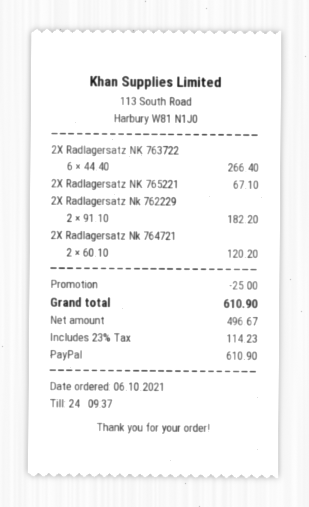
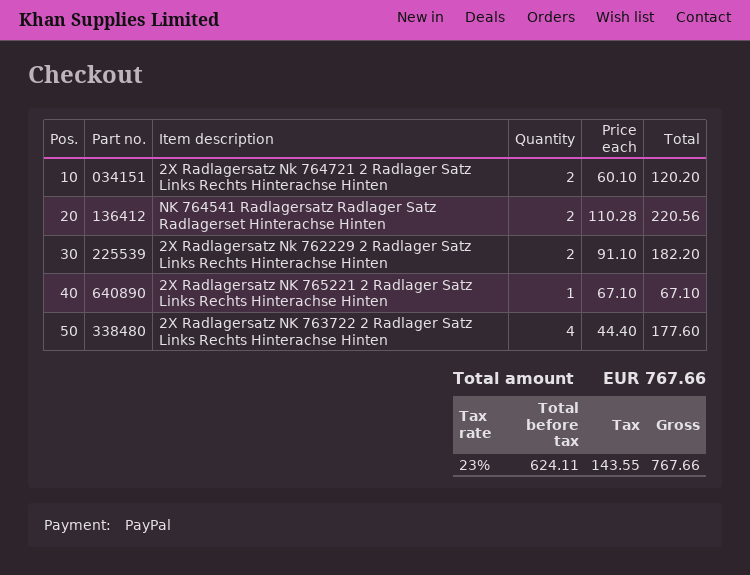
2X Radlagersatz NK 763722: 6 x 44.40 = 266.40 -> 4 x 44.40 = 177.60
NK 764541 Radlagersatz Radlager Satz Radlagerset Hinterachse Hinten: none -> 2 x 110.28 = 220.56
discount: 25.00 -> none
net: 496.67 -> 624.11
tax: 23% = 114.23 -> 23% = 143.55
total: 610.90 -> 767.66

